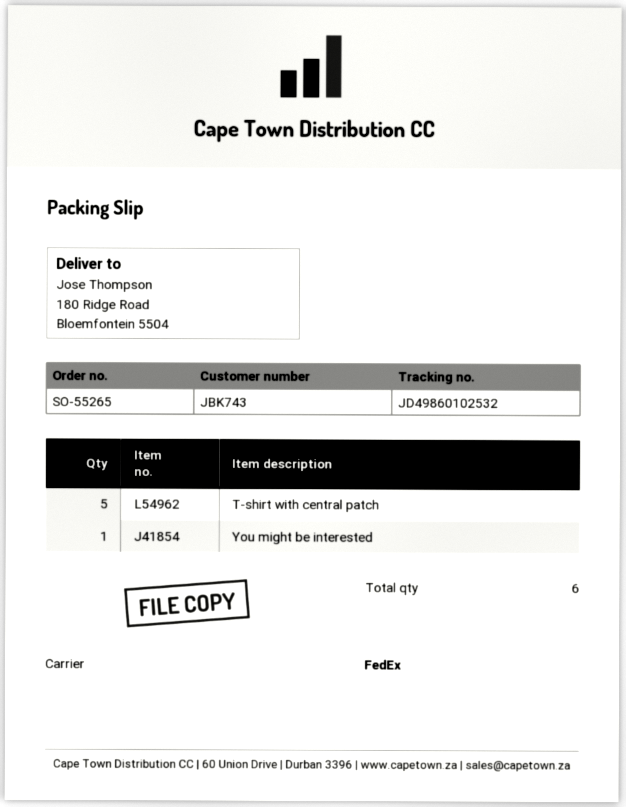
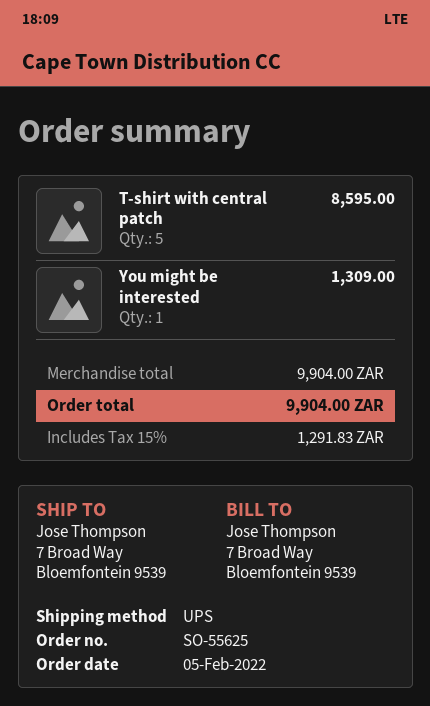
order number: SO-55265 -> SO-55625
shipping method: FedEx -> UPS
ship to: 180 Ridge Road, Bloemfontein 5504 -> 7 Broad Way, Bloemfontein 9539

